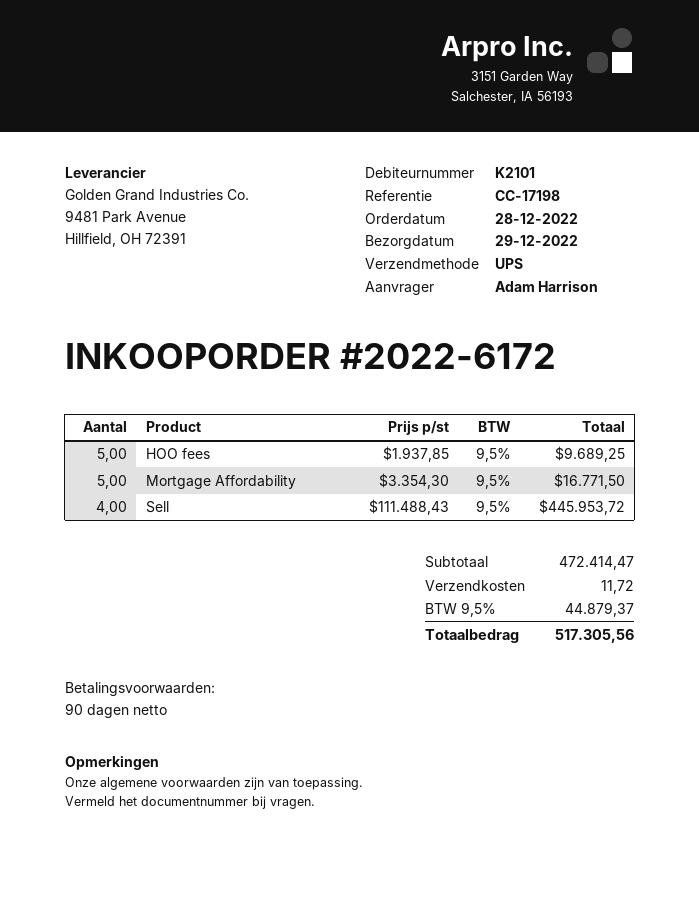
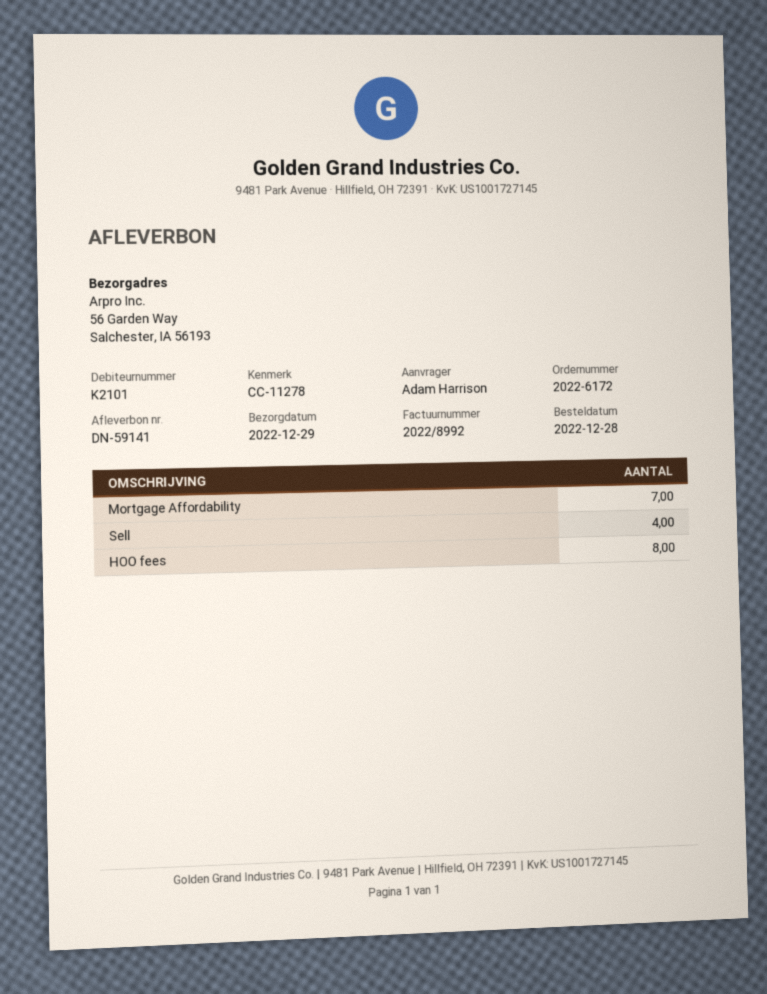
reference: CC-17198 -> CC-11278
HOO fees: 5 -> 8
Mortgage Affordability: 5 -> 7

